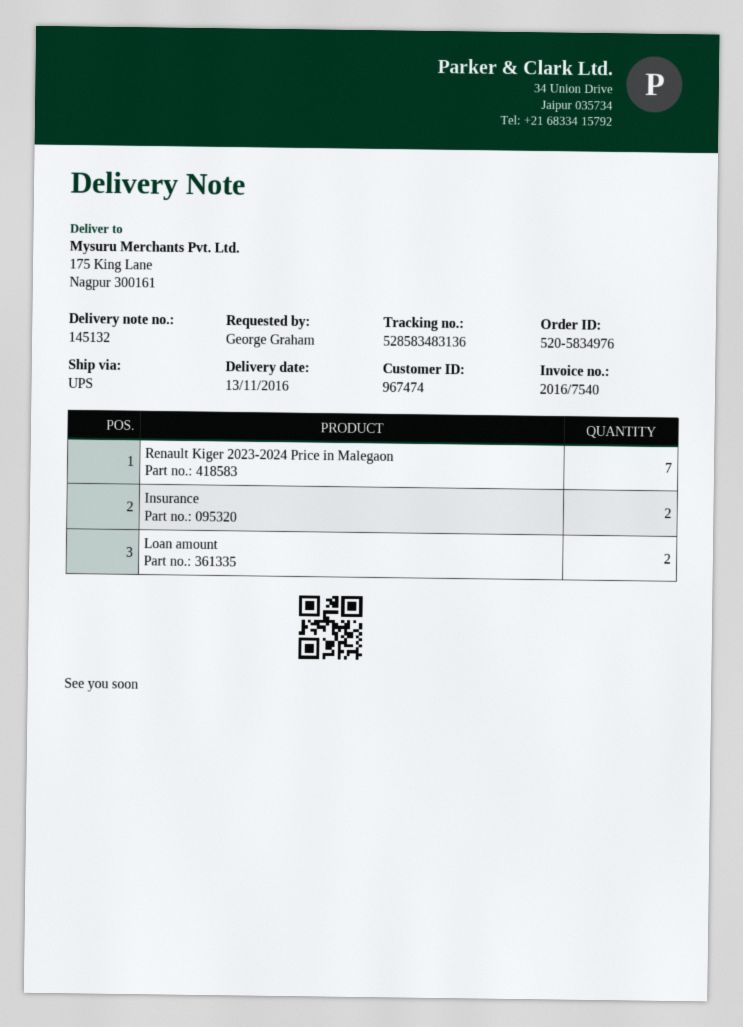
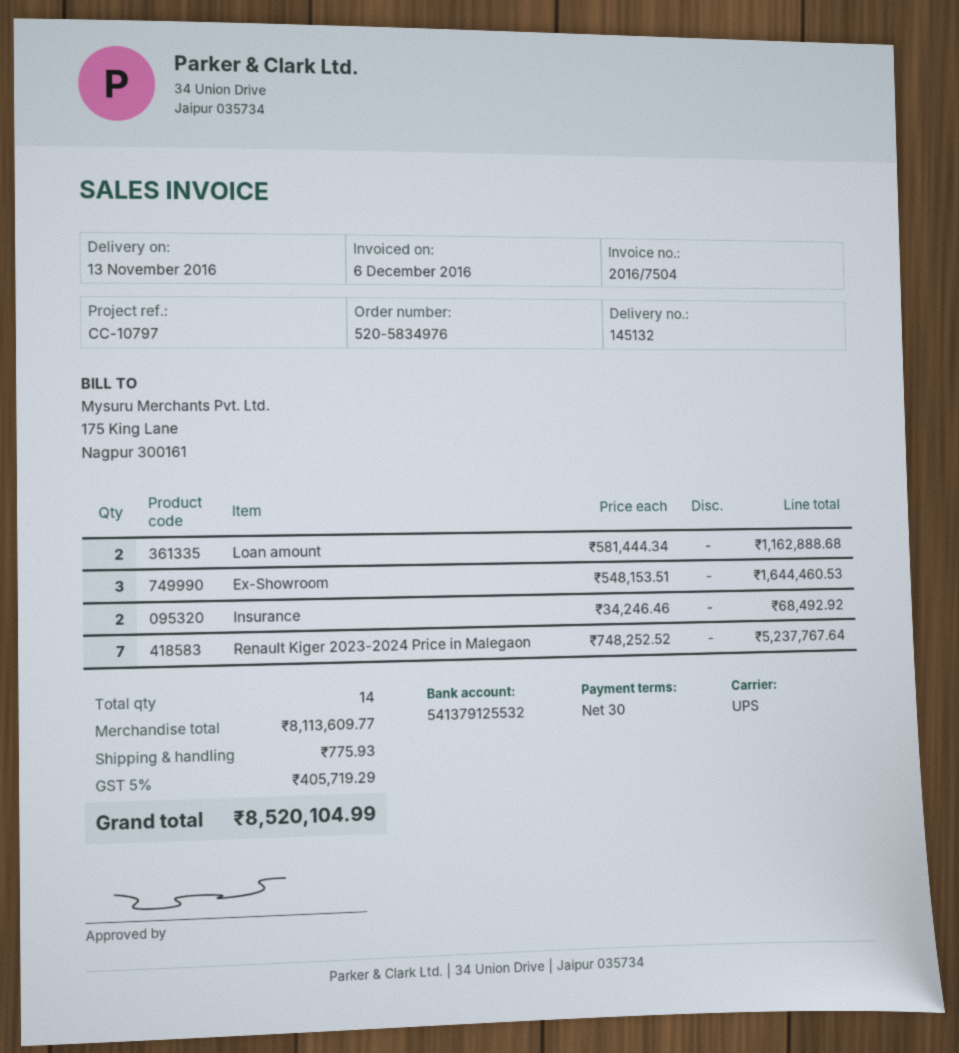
invoice number: 2016/7540 -> 2016/7504
Ex-Showroom: none -> 3

